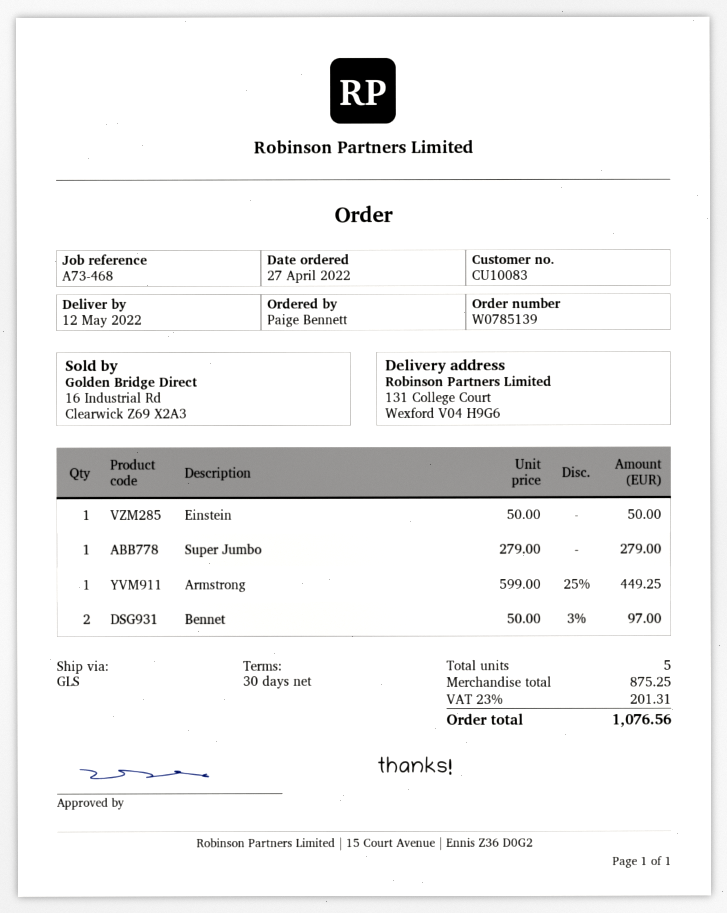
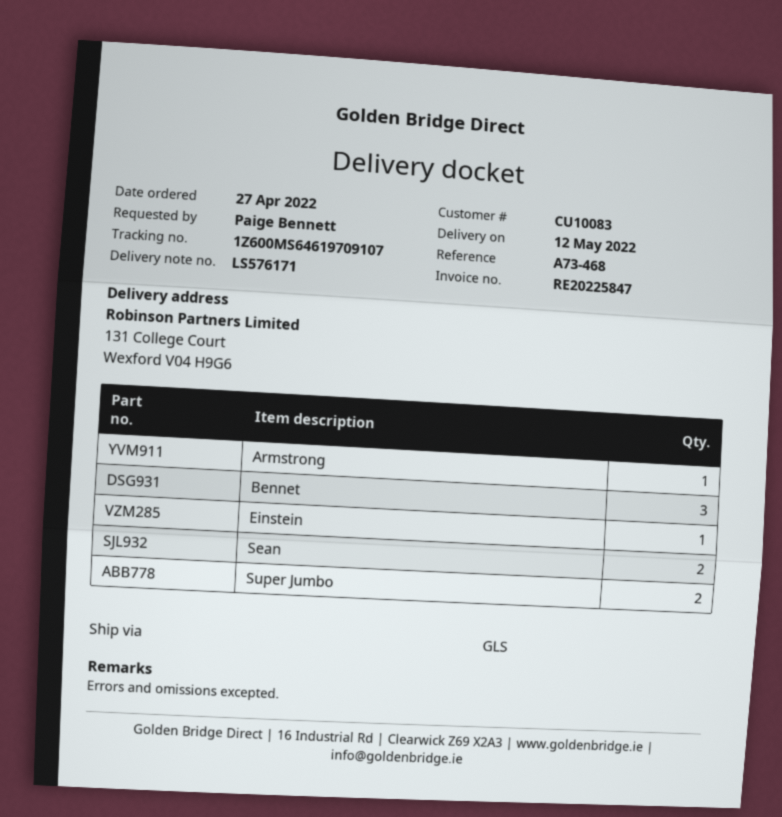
Super Jumbo: 1 -> 2
Bennet: 2 -> 3
Sean: none -> 2

